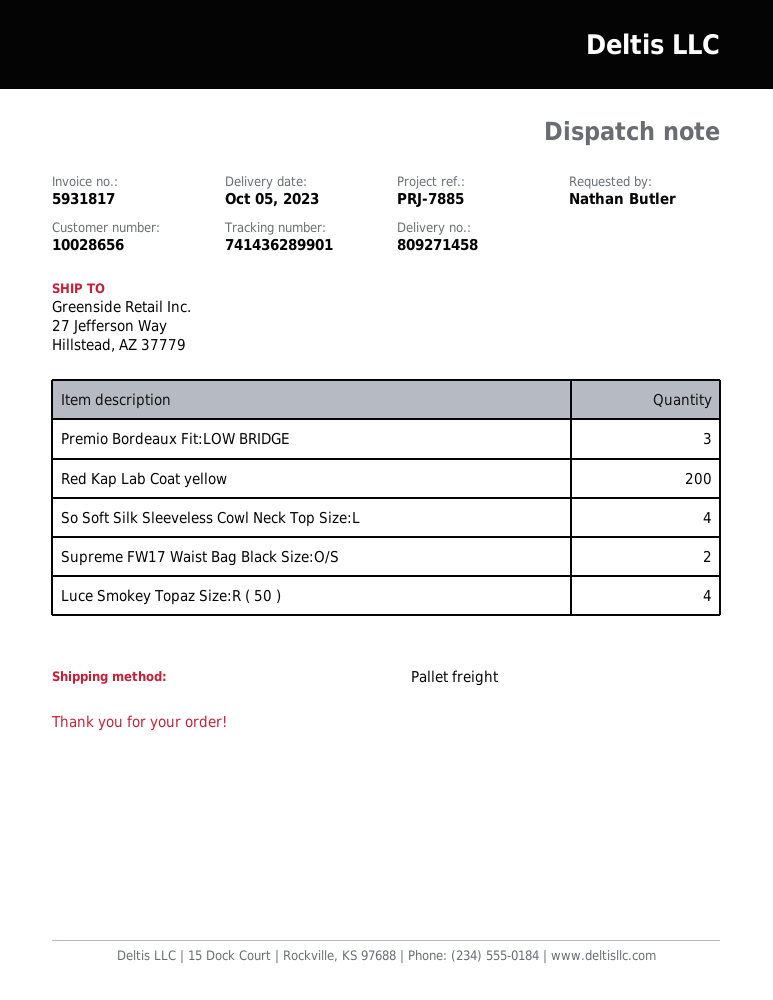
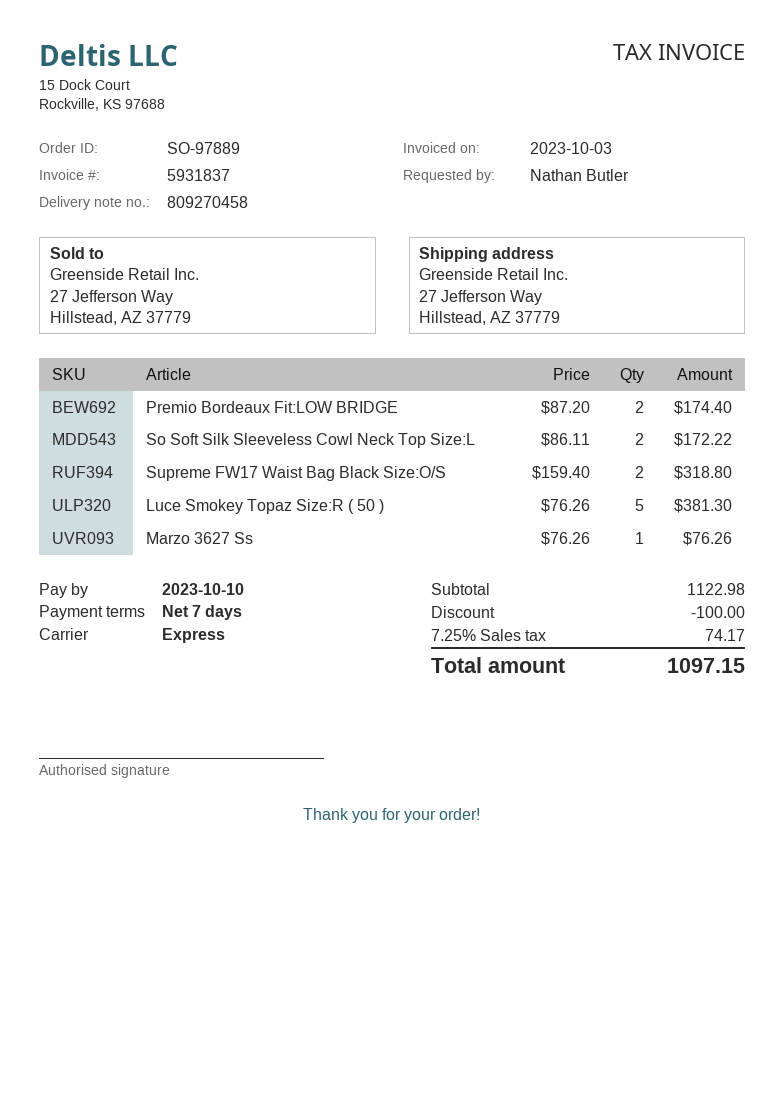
delivery note number: 809271458 -> 809270458
invoice number: 5931817 -> 5931837
shipping method: pallet freight -> express
Premio Bordeaux Fit:LOW BRIDGE: 3 -> 2
Red Kap Lab Coat yellow: 200 -> none
So Soft Silk Sleeveless Cowl Neck Top Size:L: 4 -> 2
Luce Smokey Topaz Size:R ( 50 ): 4 -> 5
Marzo 3627 Ss: none -> 1

